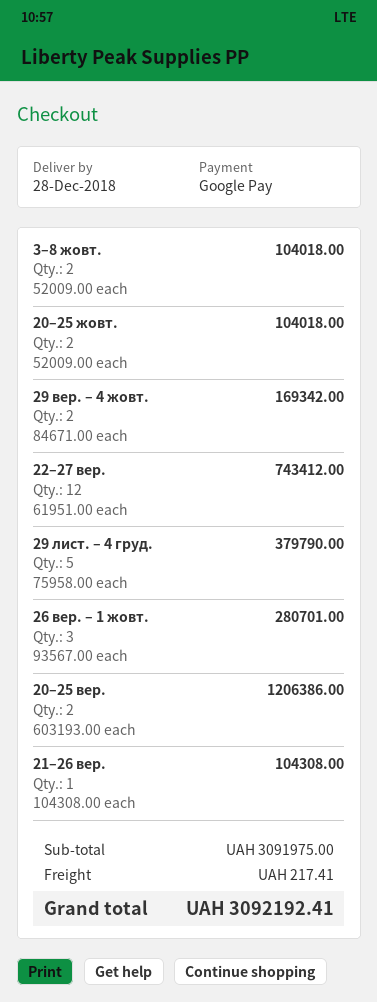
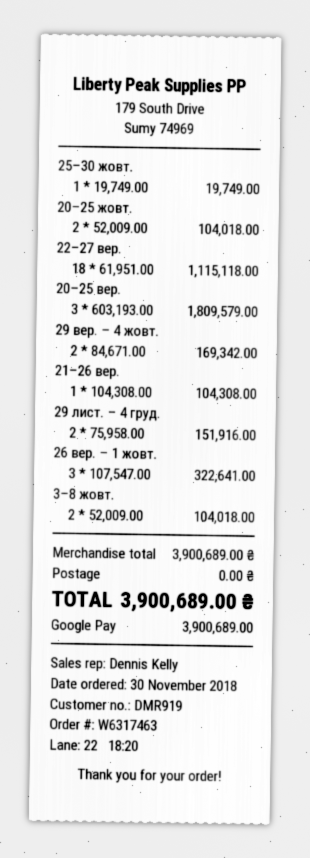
22–27 вер.: 12 x 61951.00 = 743412.00 -> 18 x 61951.00 = 1115118.00
29 лист. – 4 груд.: 5 x 75958.00 = 379790.00 -> 2 x 75958.00 = 151916.00
26 вер. – 1 жовт.: 3 x 93567.00 = 280701.00 -> 3 x 107547.00 = 322641.00
20–25 вер.: 2 x 603193.00 = 1206386.00 -> 3 x 603193.00 = 1809579.00
25–30 жовт.: none -> 1 x 19749.00 = 19749.00
subtotal: 3091975.00 -> 3900689.00
shipping: 217.41 -> 0.00
total: 3092192.41 -> 3900689.00

